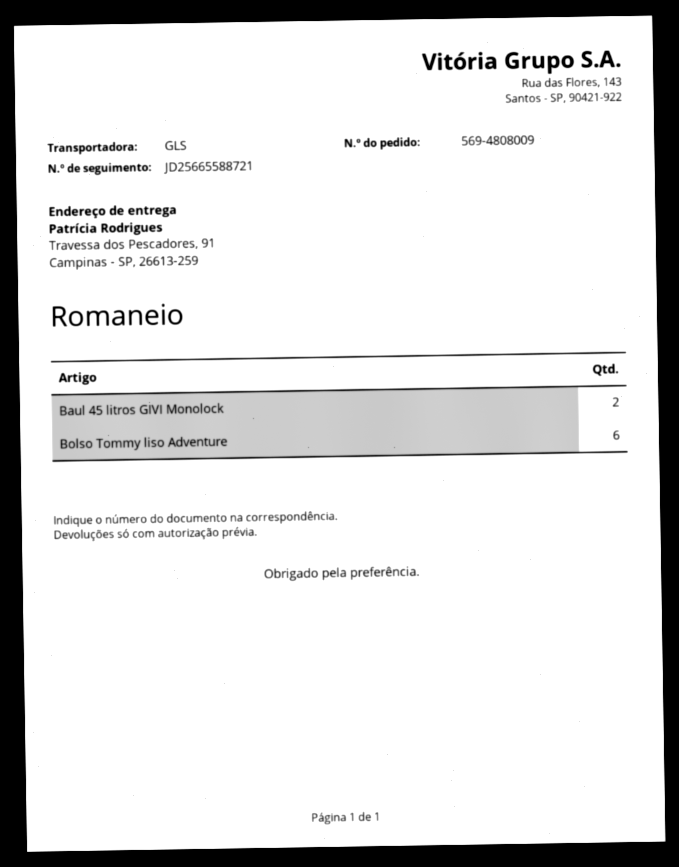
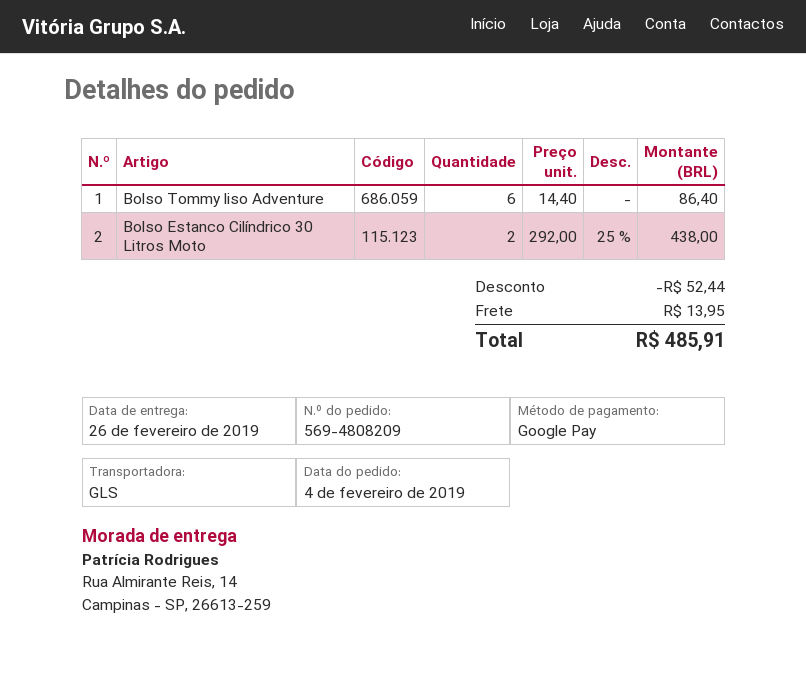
order number: 569-4808009 -> 569-4808209
ship to: Travessa dos Pescadores, 91, Campinas - SP, 26613-259 -> Rua Almirante Reis, 14, Campinas - SP, 26613-259
Baul 45 litros GIVI Monolock: 2 -> none
Bolso Estanco Cilíndrico 30 Litros Moto: none -> 2

